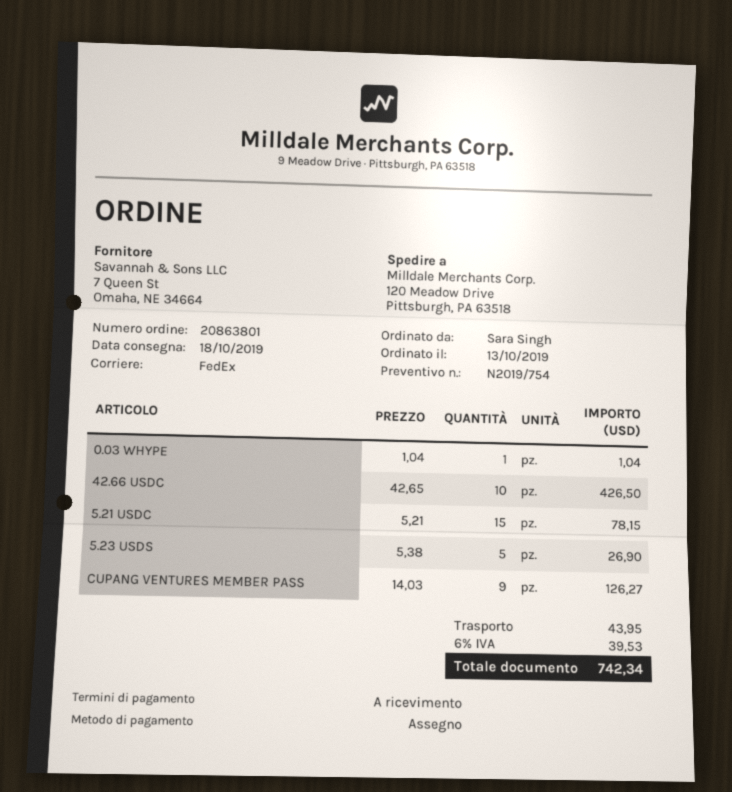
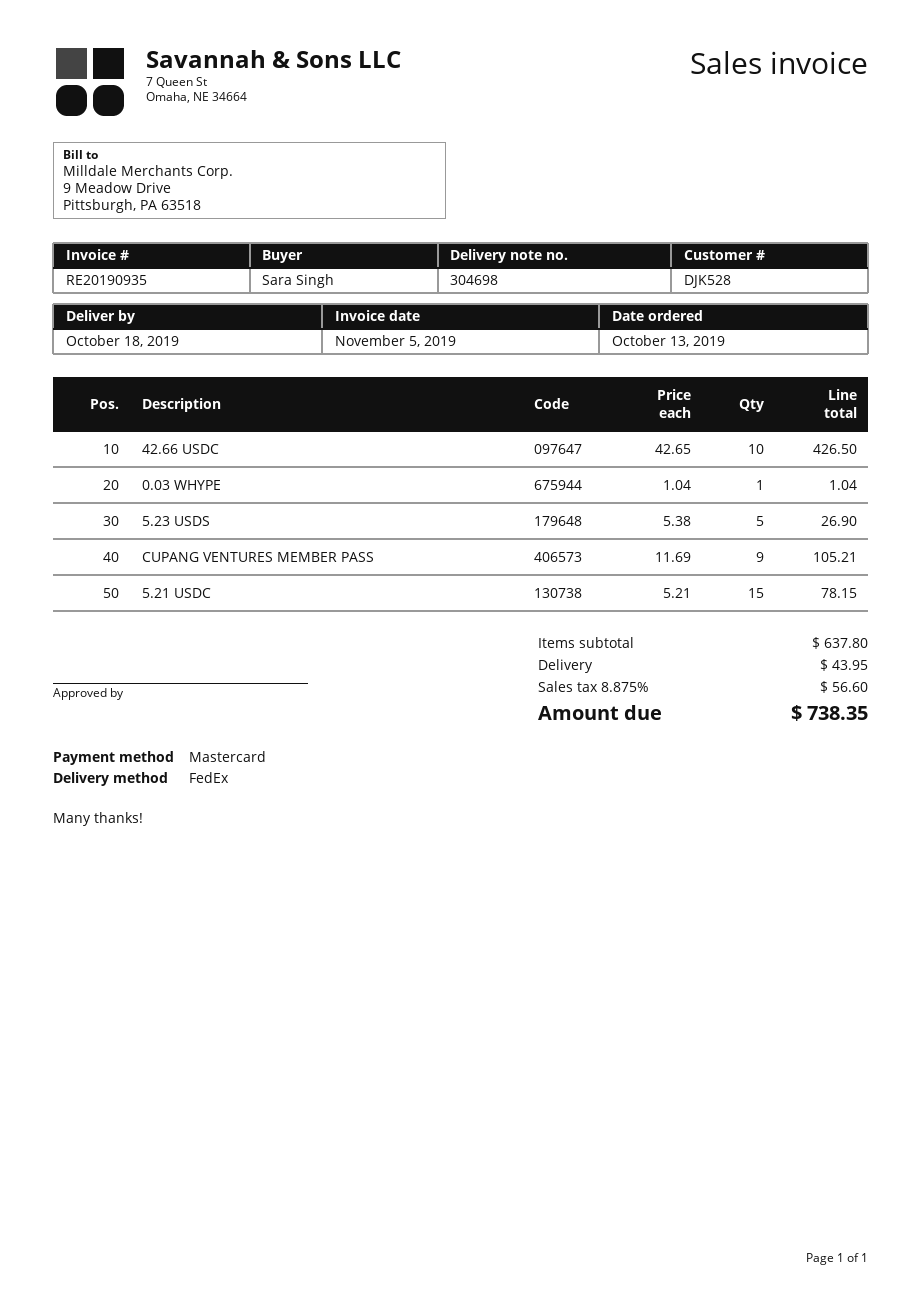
payment method: cheque -> Mastercard
CUPANG VENTURES MEMBER PASS: 9 x 14.03 = 126.27 -> 9 x 11.69 = 105.21
tax: 6% = 39.53 -> 8.875% = 56.60
total: 742.34 -> 738.35

